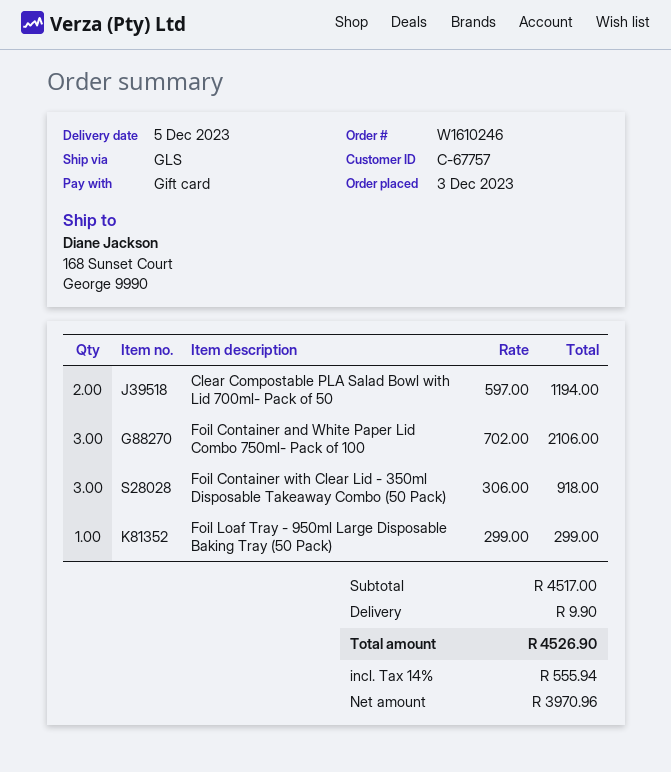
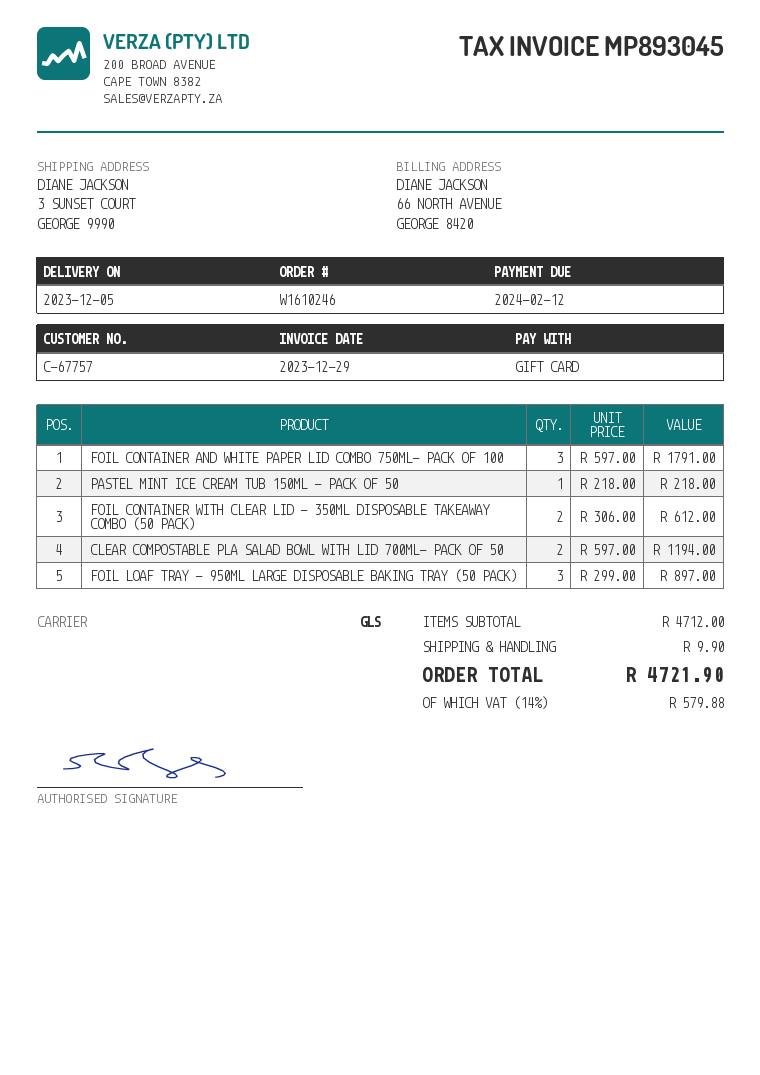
ship to: 168 Sunset Court, George 9990 -> 3 SUNSET COURT, GEORGE 9990
Foil Container and White Paper Lid Combo 750ml- Pack of 100: 3 x 702.00 = 2106.00 -> 3 x 597.00 = 1791.00
Foil Container with Clear Lid - 350ml Disposable Takeaway Combo (50 Pack): 3 x 306.00 = 918.00 -> 2 x 306.00 = 612.00
Foil Loaf Tray - 950ml Large Disposable Baking Tray (50 Pack): 1 x 299.00 = 299.00 -> 3 x 299.00 = 897.00
PASTEL MINT ICE CREAM TUB 150ML - PACK OF 50: none -> 1 x 218.00 = 218.00
subtotal: 4517.00 -> 4712.00
tax: 14% = 555.94 -> 14% = 579.88
total: 4526.90 -> 4721.90

